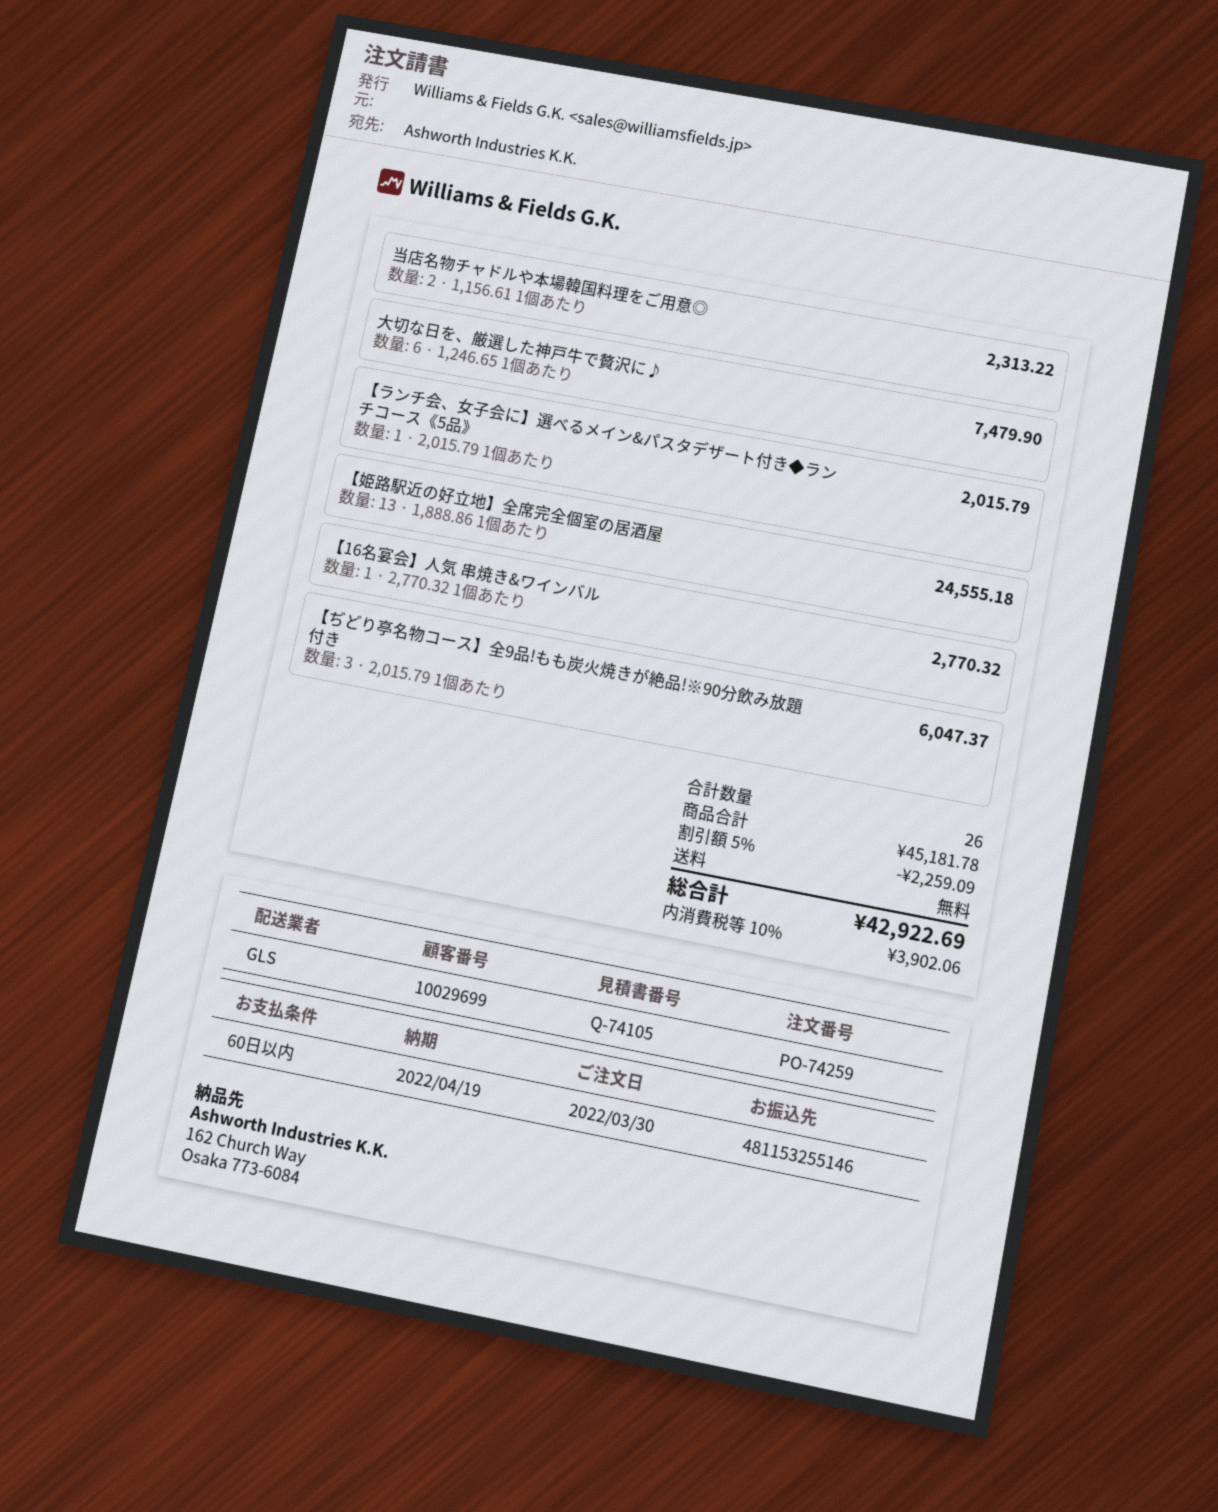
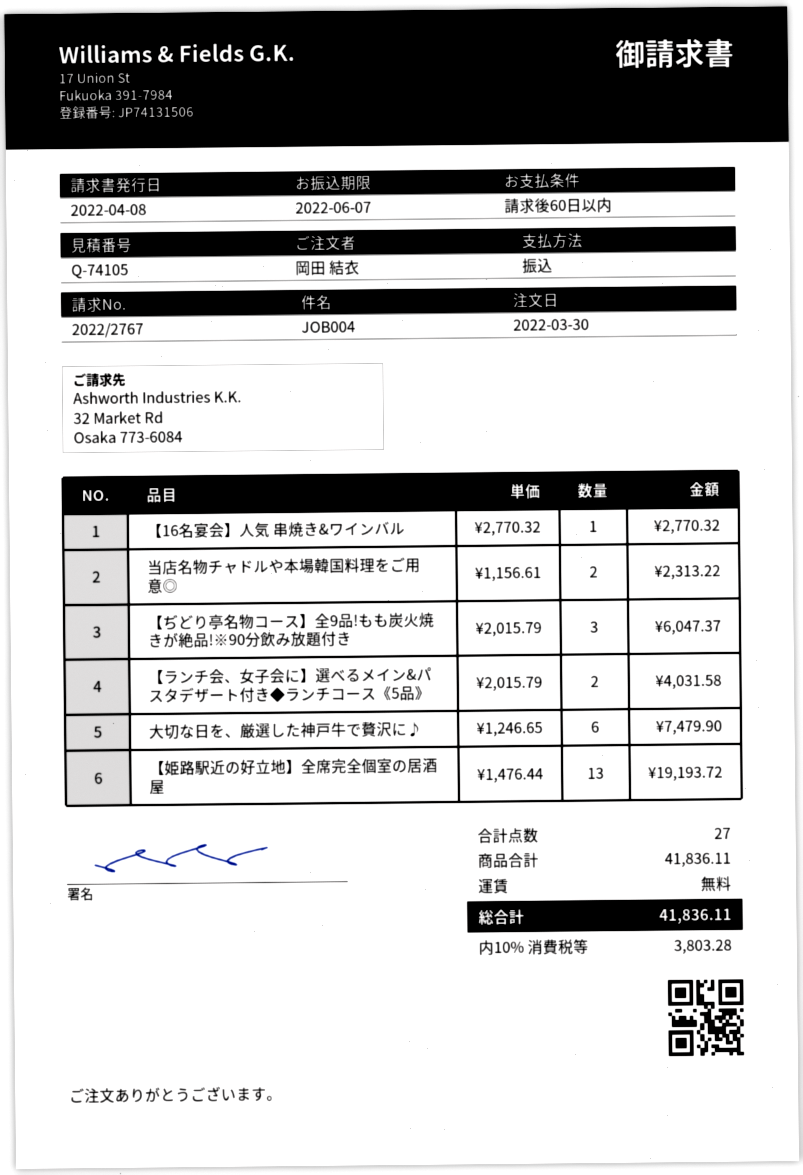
【ランチ会、女子会に】選べるメイン&パスタデザート付き◆ランチコース《5品》: 1 x 2015.79 = 2015.79 -> 2 x 2015.79 = 4031.58
【姫路駅近の好立地】全席完全個室の居酒屋: 13 x 1888.86 = 24555.18 -> 13 x 1476.44 = 19193.72
total quantity: 26 -> 27
subtotal: 45181.78 -> 41836.11
discount: 5% = 2259.09 -> none
tax: 10% = 3902.06 -> 10% = 3803.28
total: 42922.69 -> 41836.11

